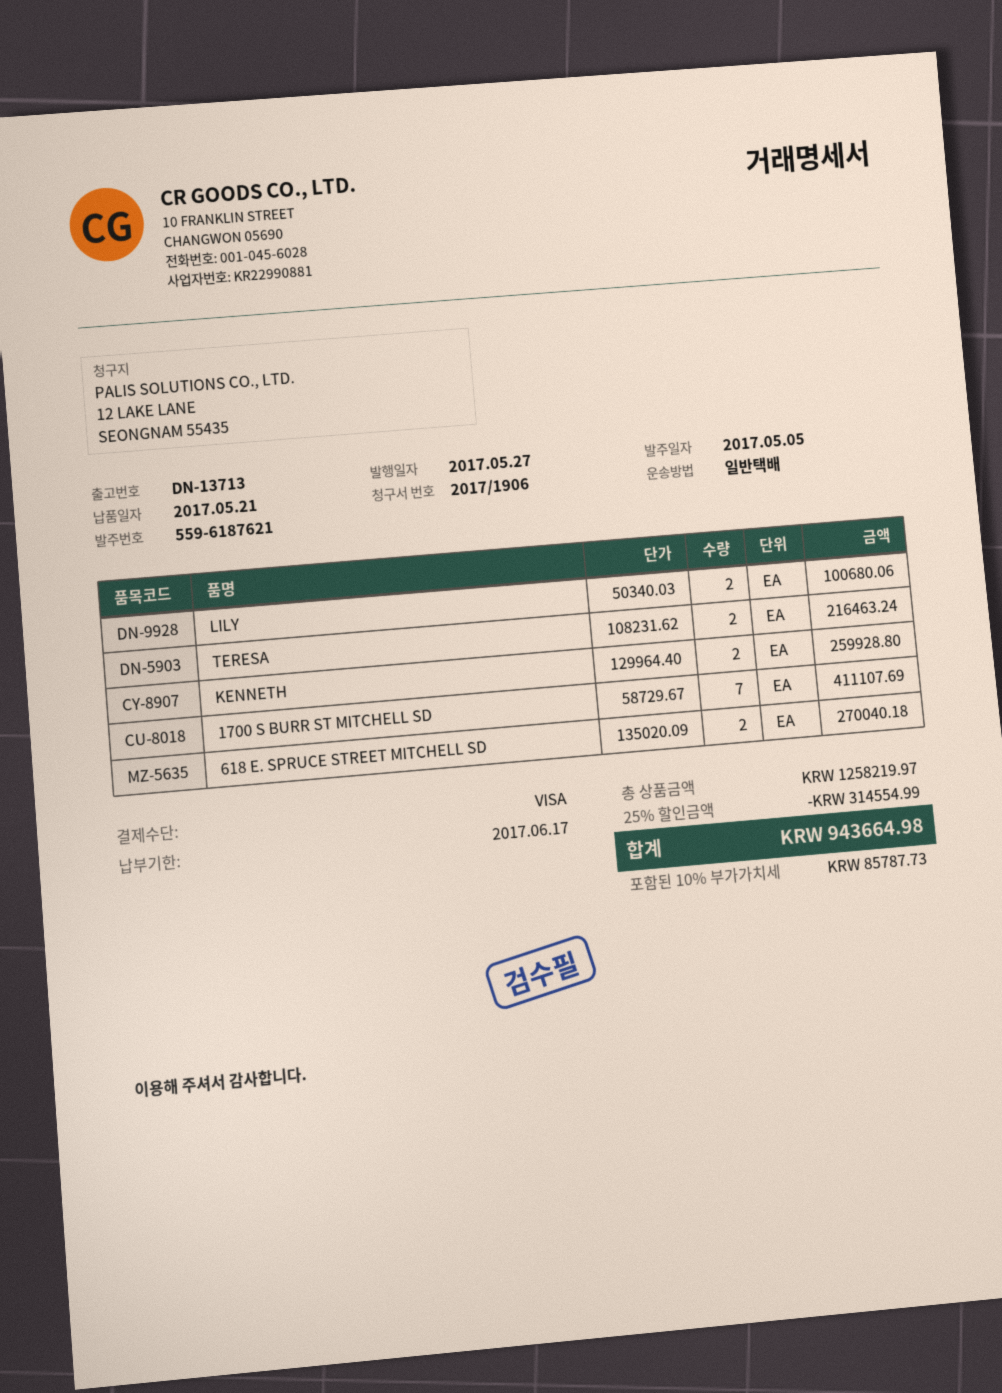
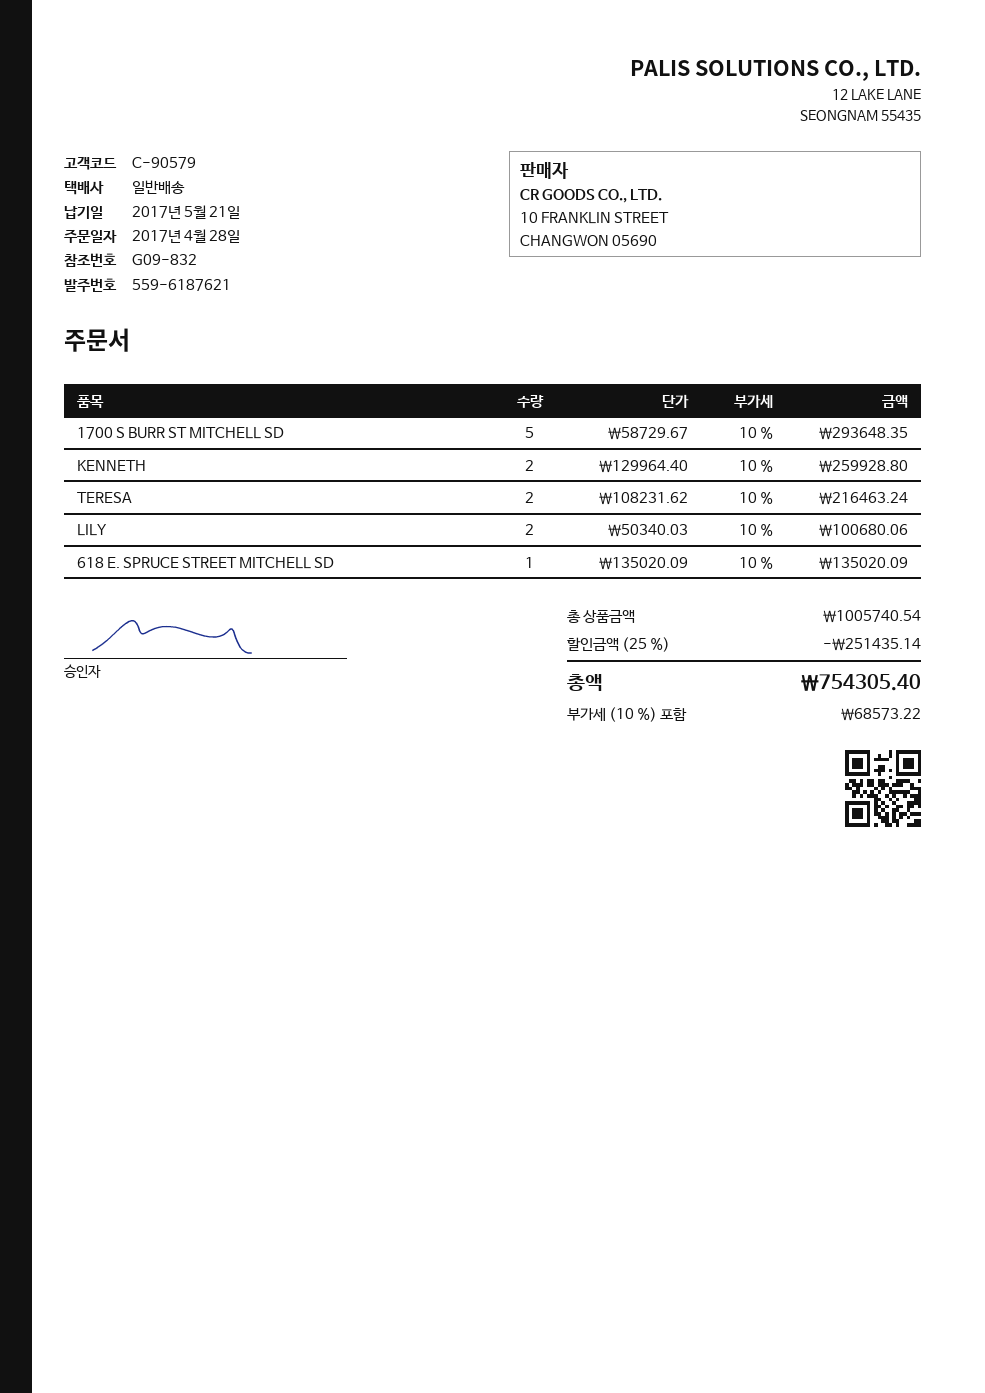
order date: 2017-05-05 -> 2017-04-28
1700 S BURR ST MITCHELL SD: 7 x 58729.67 = 411107.69 -> 5 x 58729.67 = 293648.35
618 E. SPRUCE STREET MITCHELL SD: 2 x 135020.09 = 270040.18 -> 1 x 135020.09 = 135020.09
subtotal: 1258219.97 -> 1005740.54
discount: 25% = 314554.99 -> 25% = 251435.14
tax: 10% = 85787.73 -> 10% = 68573.22
total: 943664.98 -> 754305.40

